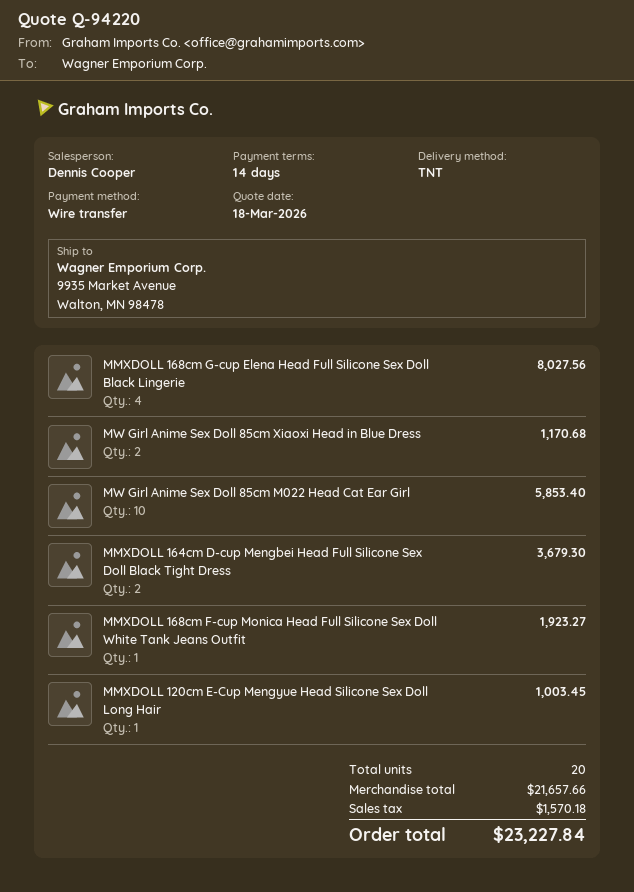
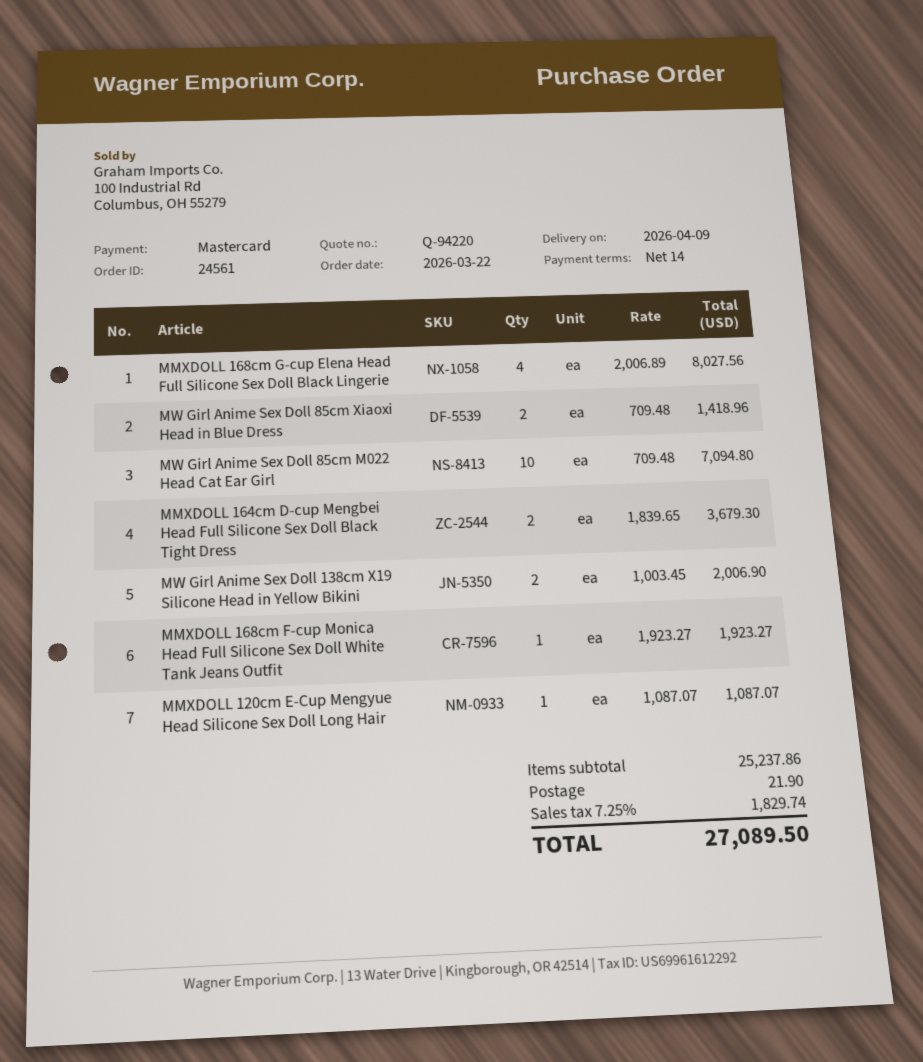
payment method: bank transfer -> Mastercard
MW Girl Anime Sex Doll 85cm Xiaoxi Head in Blue Dress: 2 for 1170.68 -> 2 for 1418.96
MW Girl Anime Sex Doll 85cm M022 Head Cat Ear Girl: 10 for 5853.40 -> 10 for 7094.80
MMXDOLL 120cm E-Cup Mengyue Head Silicone Sex Doll Long Hair: 1 for 1003.45 -> 1 for 1087.07
MW Girl Anime Sex Doll 138cm X19 Silicone Head in Yellow Bikini: none -> 2 for 2006.90
subtotal: 21657.66 -> 25237.86
shipping: none -> 21.90
tax: 1570.18 -> 1829.74
total: 23227.84 -> 27089.50

